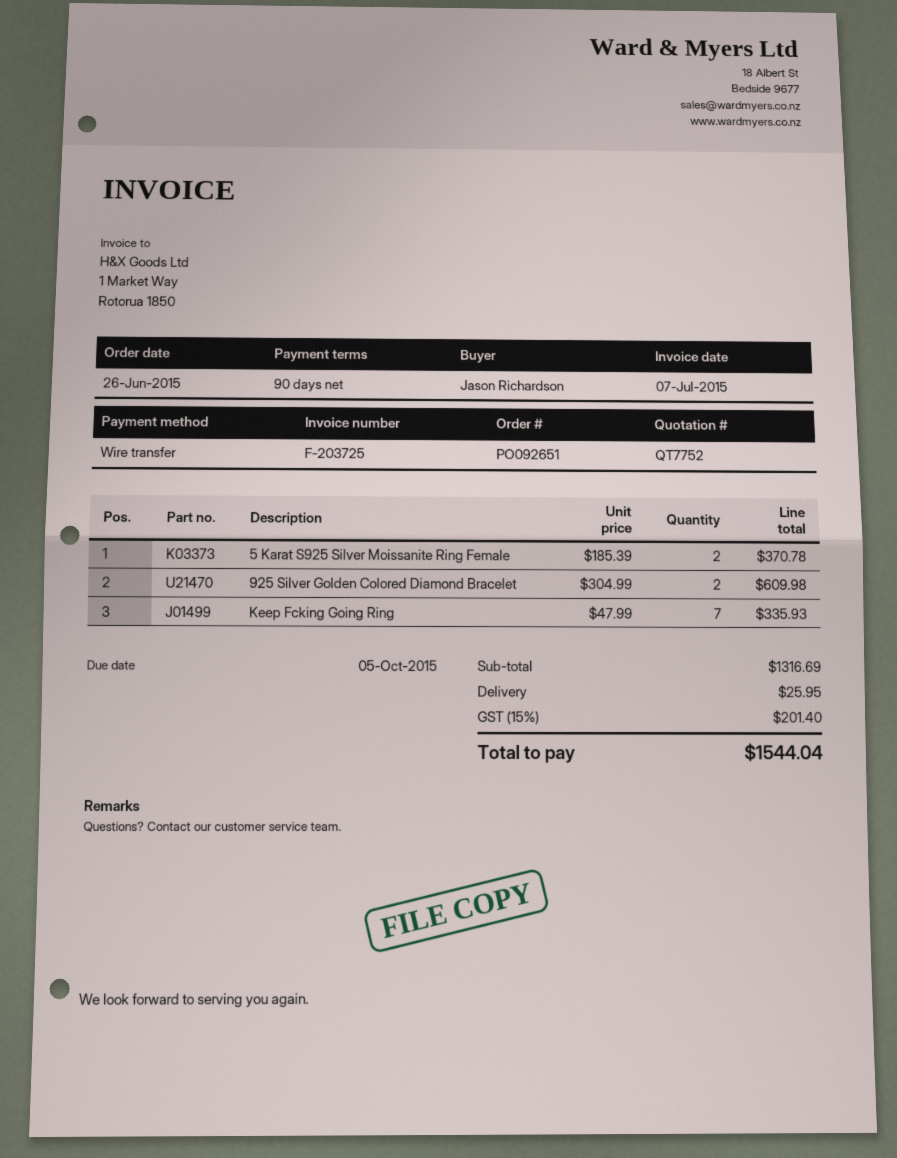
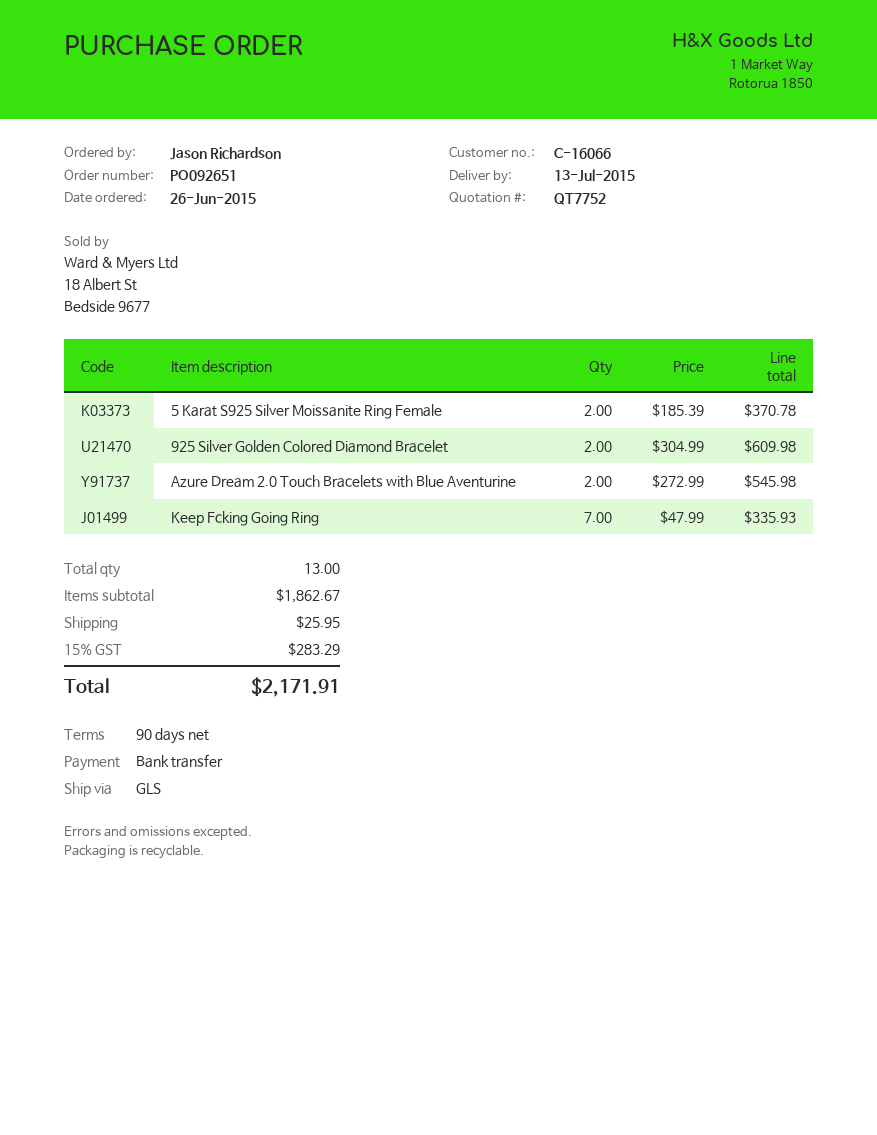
Azure Dream 2.0 Touch Bracelets with Blue Aventurine: none -> 2 x 272.99 = 545.98
subtotal: 1316.69 -> 1862.67
tax: 15% = 201.40 -> 15% = 283.29
total: 1544.04 -> 2171.91

